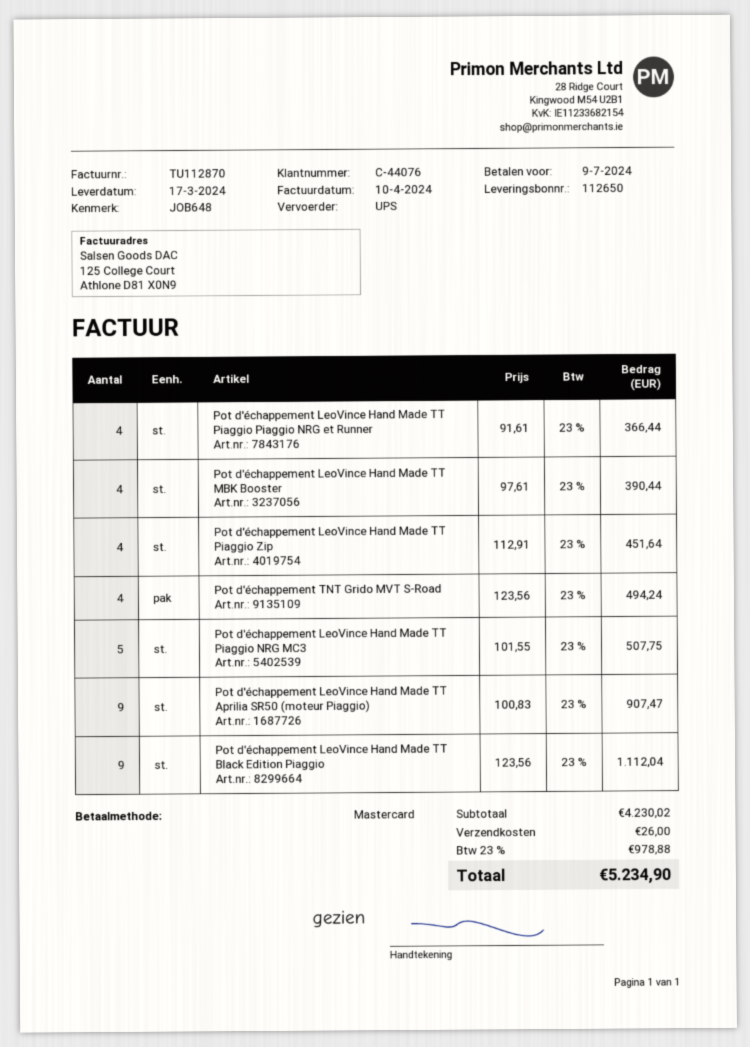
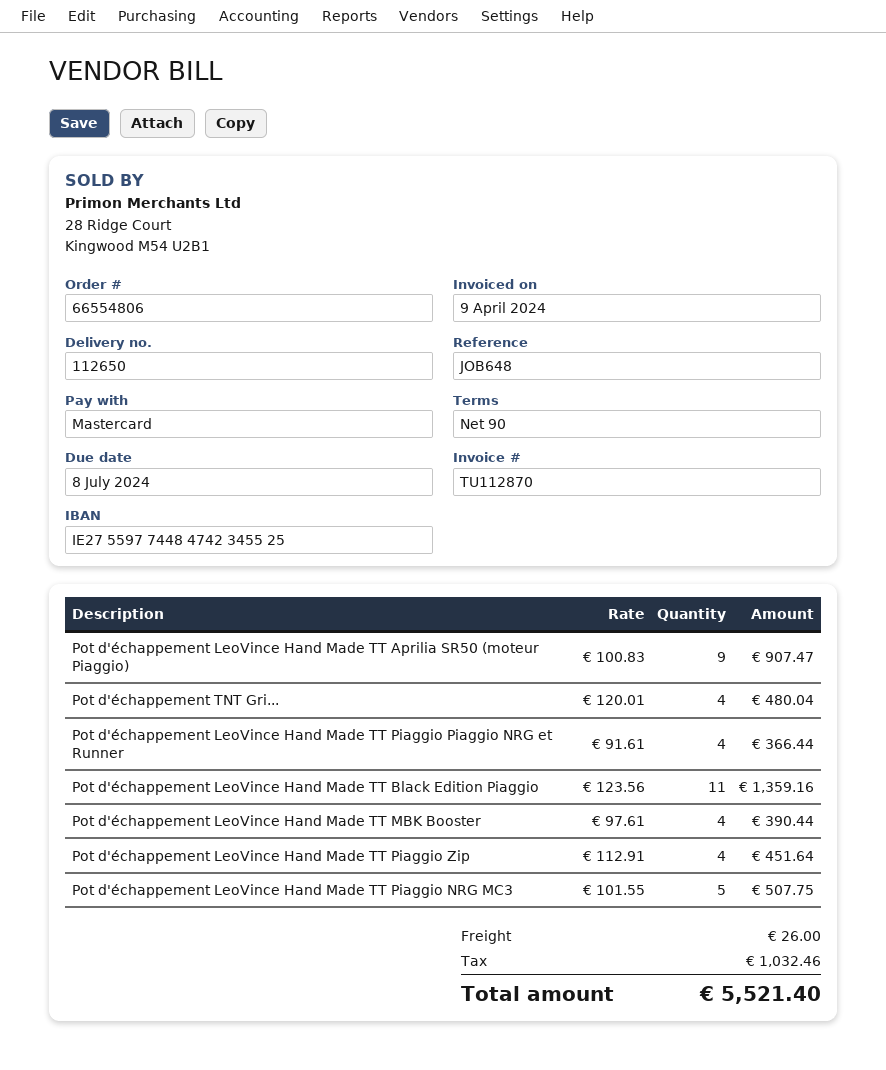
invoice date: 2024-04-10 -> 2024-04-09
due date: 2024-07-09 -> 2024-07-08
Pot d'échappement TNT Grido MVT S-Road: 4 x 123.56 = 494.24 -> 4 x 120.01 = 480.04
Pot d'échappement LeoVince Hand Made TT Black Edition Piaggio: 9 x 123.56 = 1112.04 -> 11 x 123.56 = 1359.16
tax: 978.88 -> 1032.46
total: 5234.90 -> 5521.40

